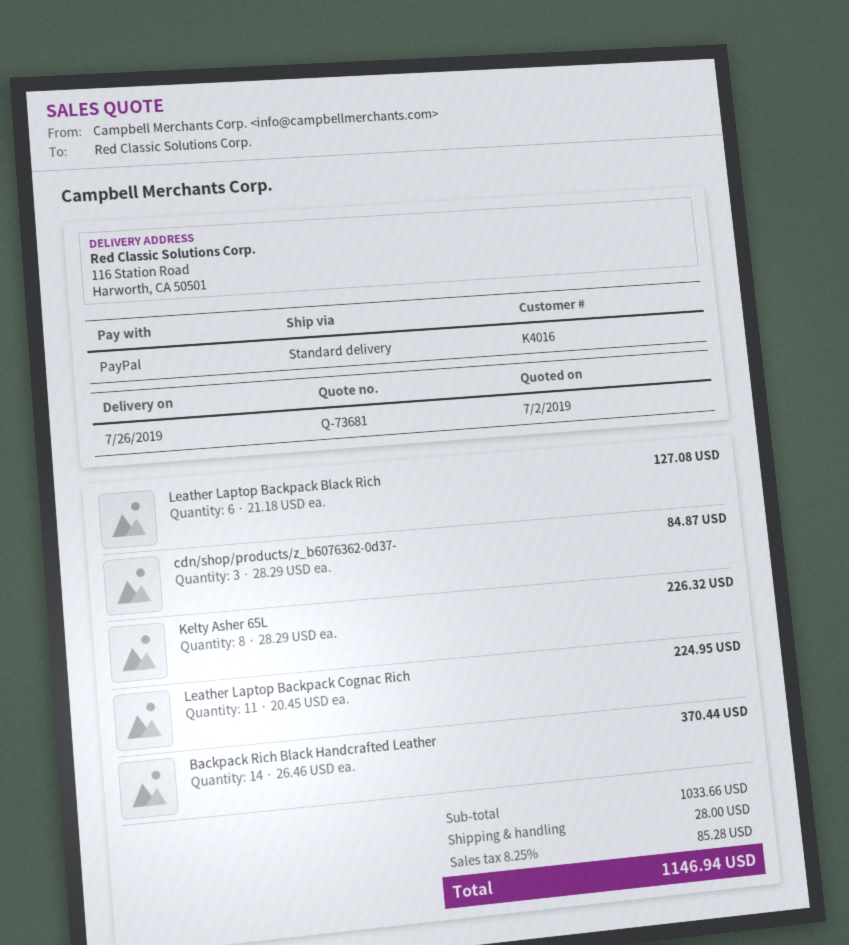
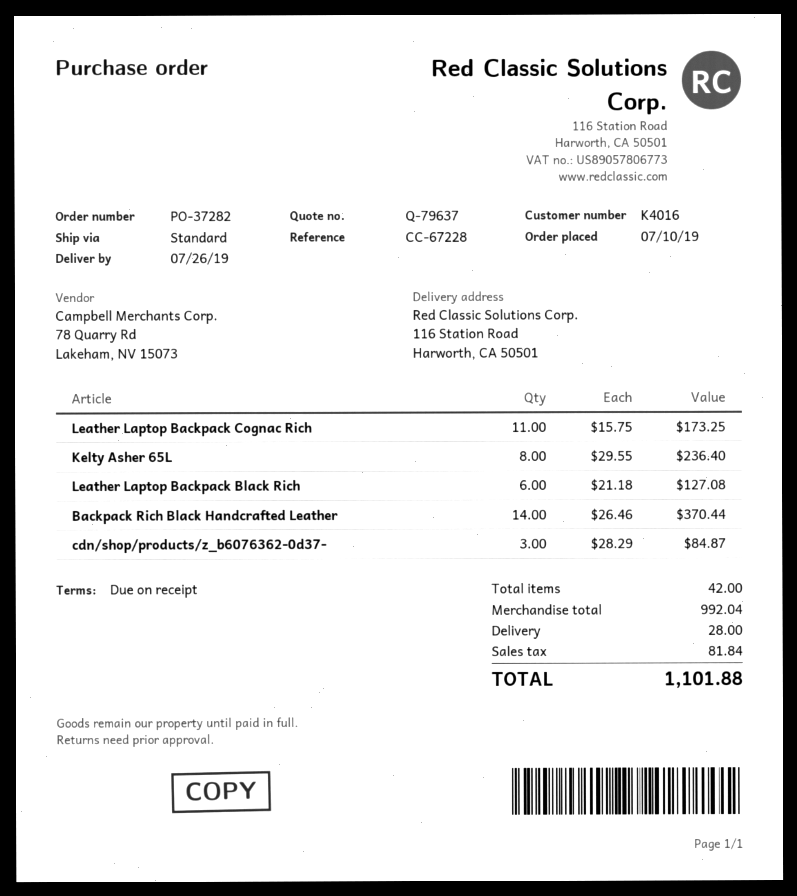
quote number: Q-73681 -> Q-79637
Kelty Asher 65L: 8 x 28.29 = 226.32 -> 8 x 29.55 = 236.40
Leather Laptop Backpack Cognac Rich: 11 x 20.45 = 224.95 -> 11 x 15.75 = 173.25
subtotal: 1033.66 -> 992.04
tax: 85.28 -> 81.84
total: 1146.94 -> 1101.88

